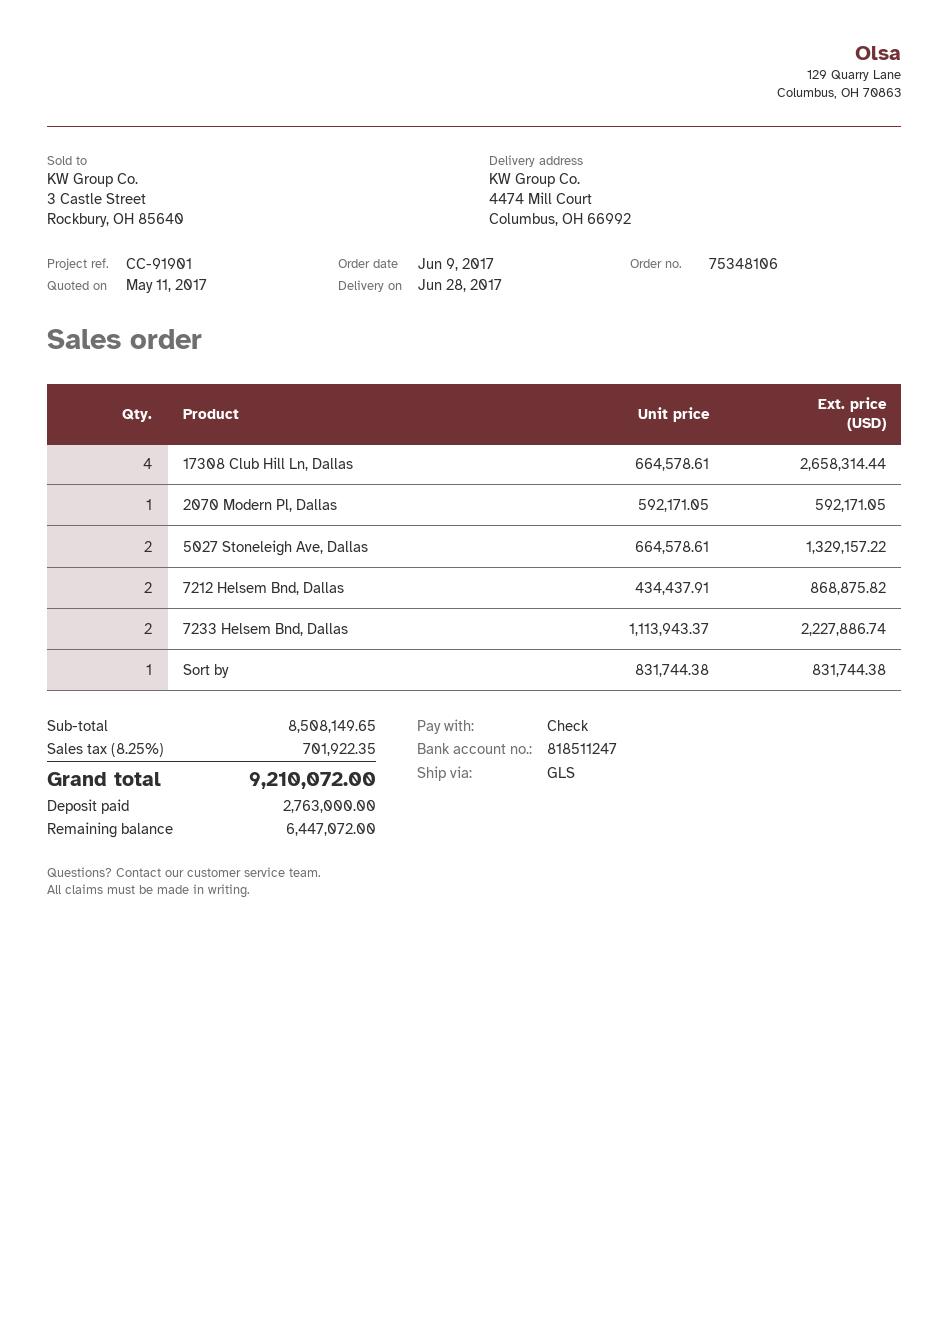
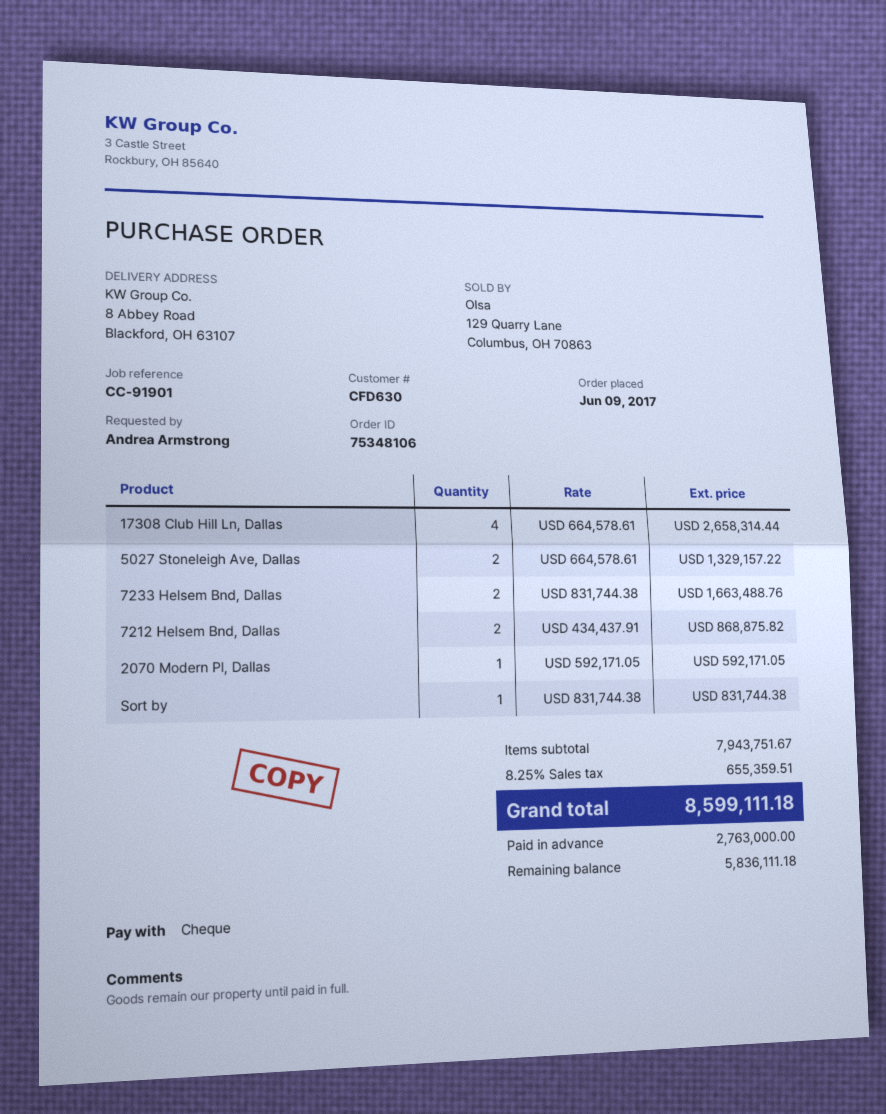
ship to: 4474 Mill Court, Columbus, OH 66992 -> 8 Abbey Road, Blackford, OH 63107
7233 Helsem Bnd, Dallas: 2 x 1113943.37 = 2227886.74 -> 2 x 831744.38 = 1663488.76
subtotal: 8508149.65 -> 7943751.67
tax: 8.25% = 701922.35 -> 8.25% = 655359.51
total: 9210072.00 -> 8599111.18
balance: 6447072.00 -> 5836111.18

